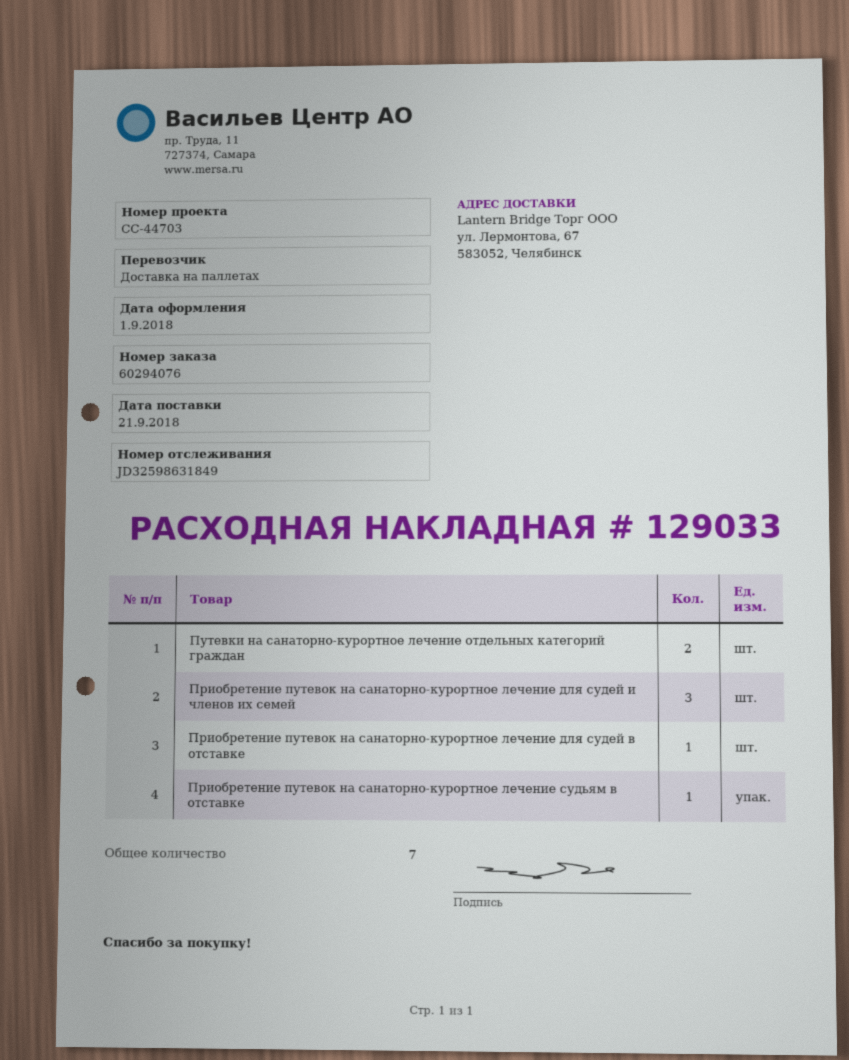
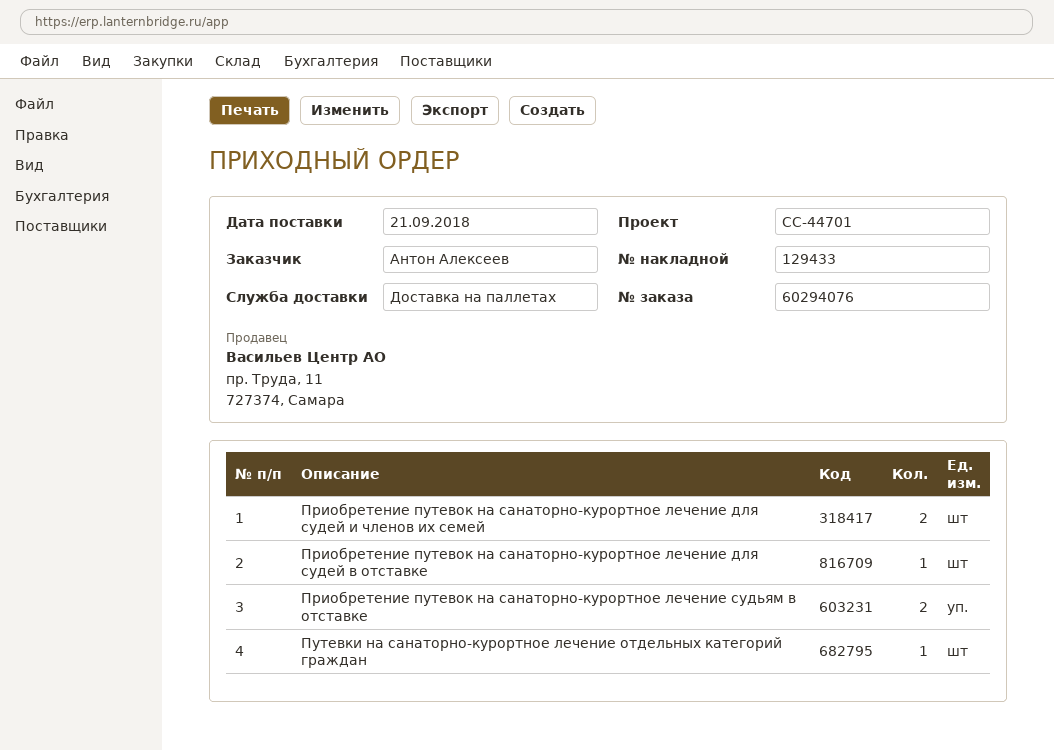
delivery note number: 129033 -> 129433
reference: CC-44703 -> CC-44701
Путевки на санаторно-курортное лечение отдельных категорий граждан: 2 -> 1
Приобретение путевок на санаторно-курортное лечение для судей и членов их семей: 3 -> 2
Приобретение путевок на санаторно-курортное лечение судьям в отставке: 1 -> 2

